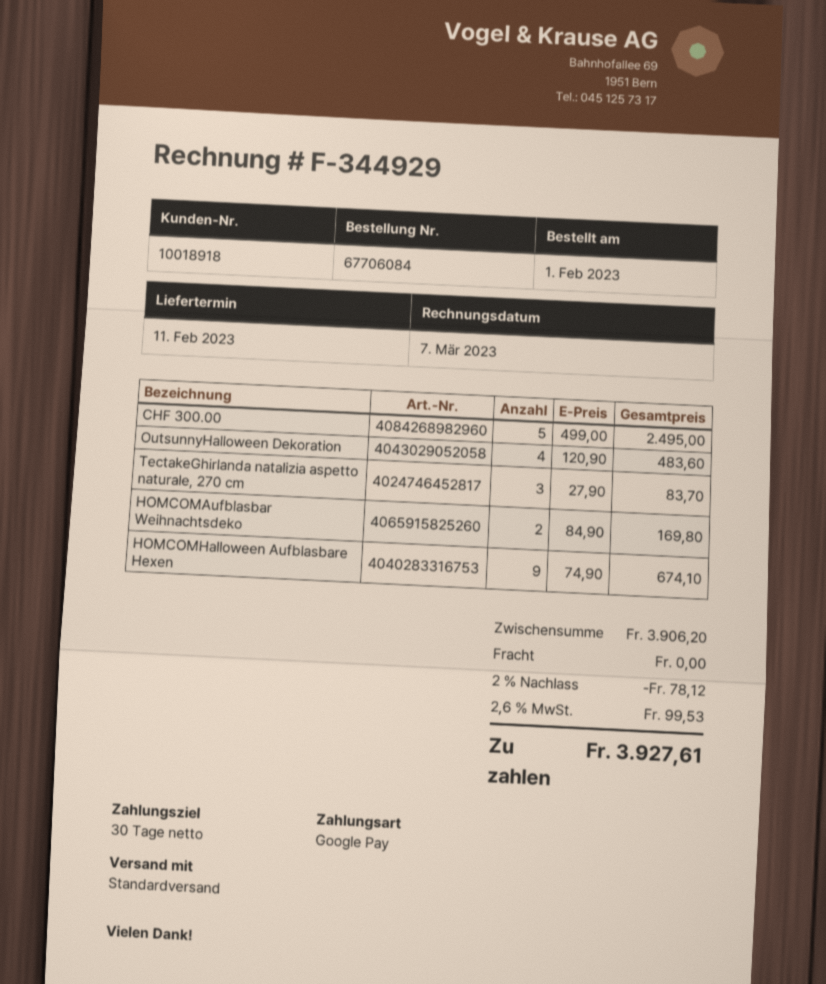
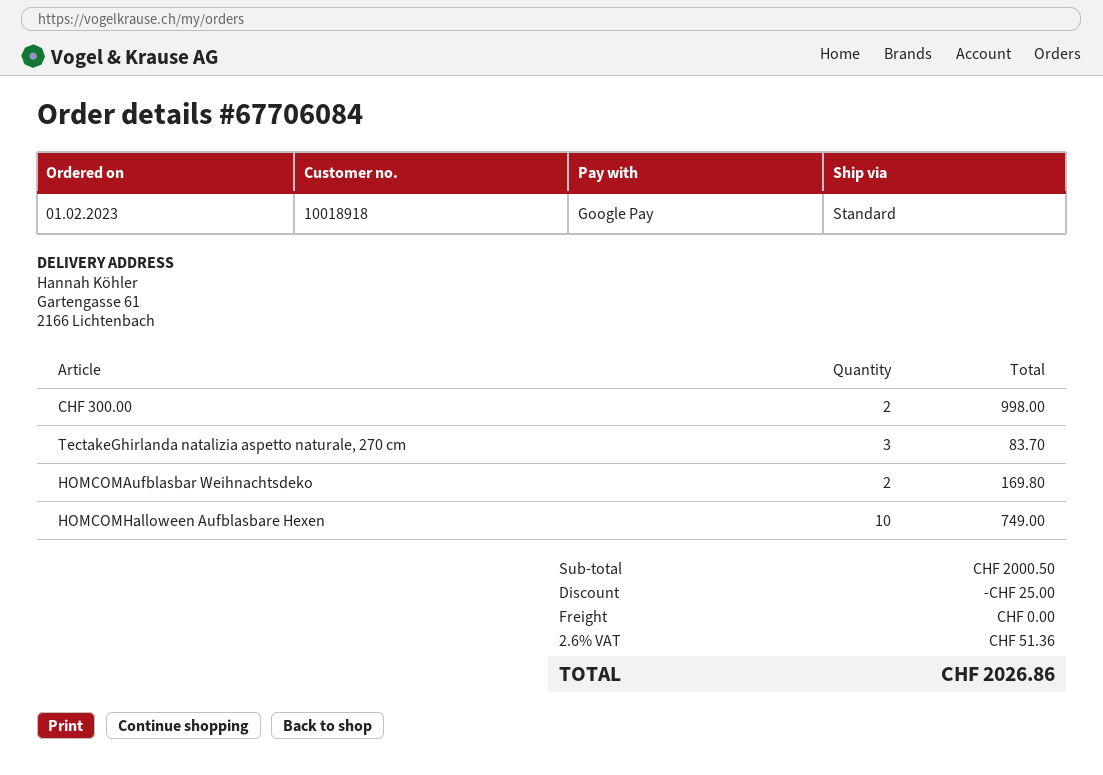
CHF 300.00: 5 for 2495.00 -> 2 for 998.00
OutsunnyHalloween Dekoration: 4 for 483.60 -> none
HOMCOMHalloween Aufblasbare Hexen: 9 for 674.10 -> 10 for 749.00
subtotal: 3906.20 -> 2000.50
discount: 78.12 -> 25.00
tax: 2.6% = 99.53 -> 2.6% = 51.36
total: 3927.61 -> 2026.86

